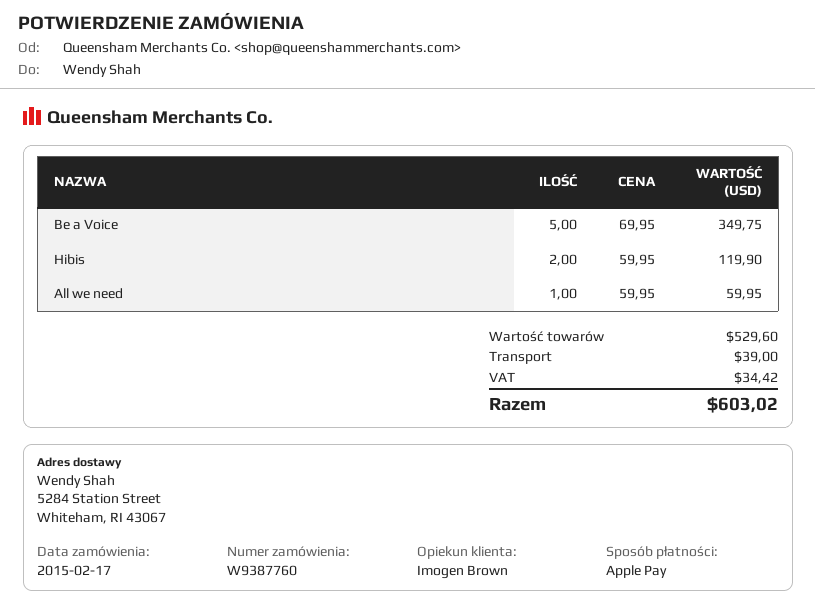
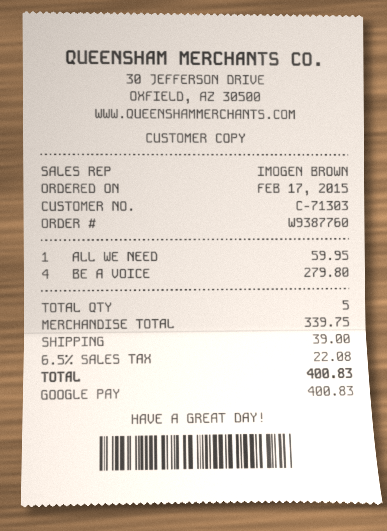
payment method: Apple Pay -> Google Pay
Be a Voice: 5 for 349.75 -> 4 for 279.80
Hibis: 2 for 119.90 -> none
subtotal: 529.60 -> 339.75
tax: 34.42 -> 22.08
total: 603.02 -> 400.83

